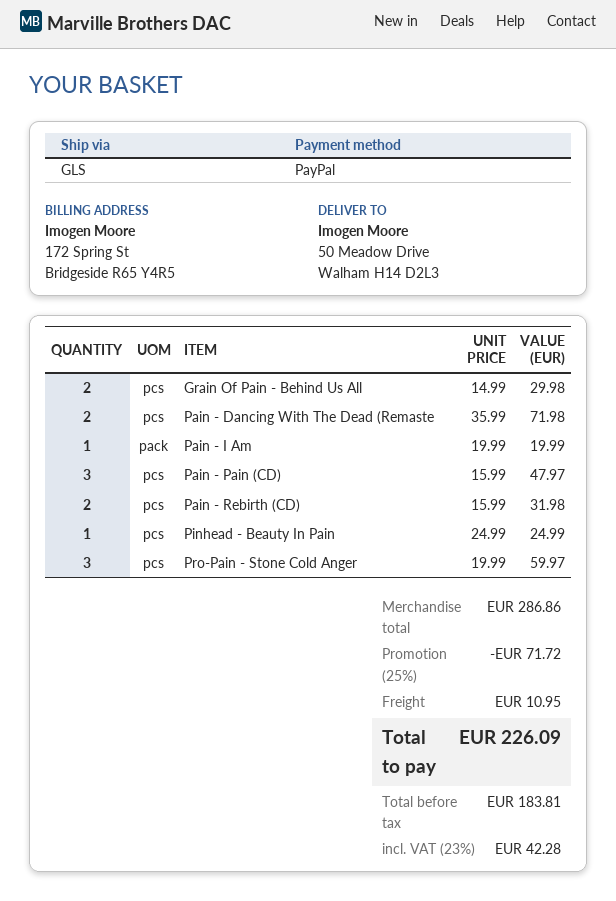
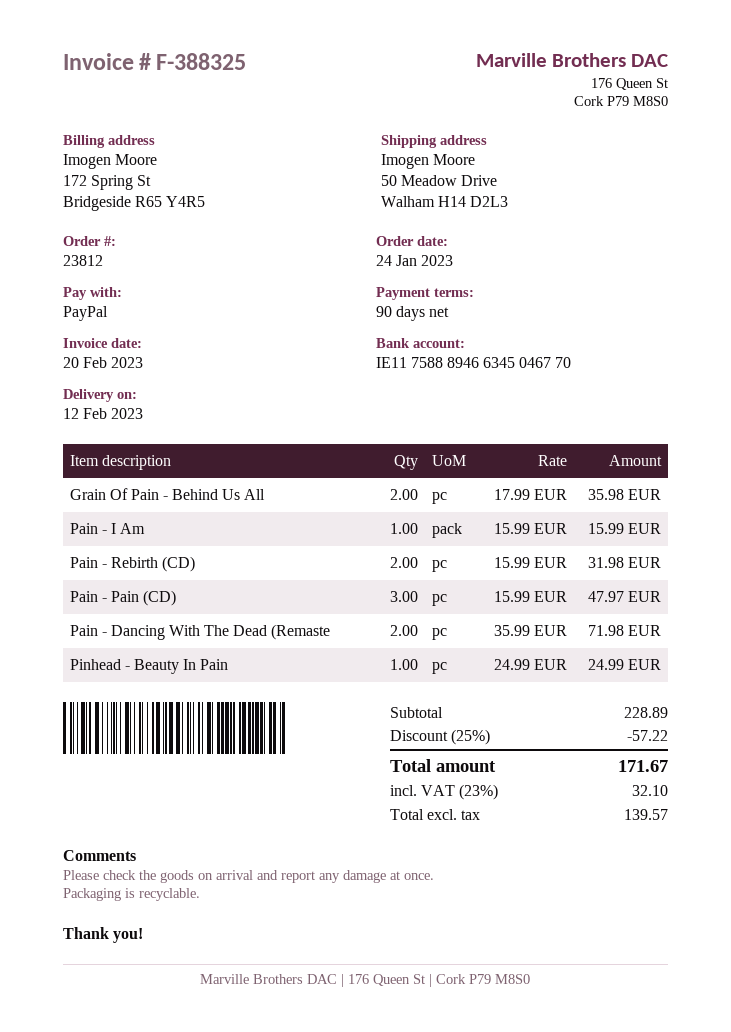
Grain Of Pain - Behind Us All: 2 x 14.99 = 29.98 -> 2 x 17.99 = 35.98
Pain - I Am: 1 x 19.99 = 19.99 -> 1 x 15.99 = 15.99
Pro-Pain - Stone Cold Anger: 3 x 19.99 = 59.97 -> none
subtotal: 286.86 -> 228.89
discount: 25% = 71.72 -> 25% = 57.22
shipping: 10.95 -> none
net: 183.81 -> 139.57
tax: 23% = 42.28 -> 23% = 32.10
total: 226.09 -> 171.67

